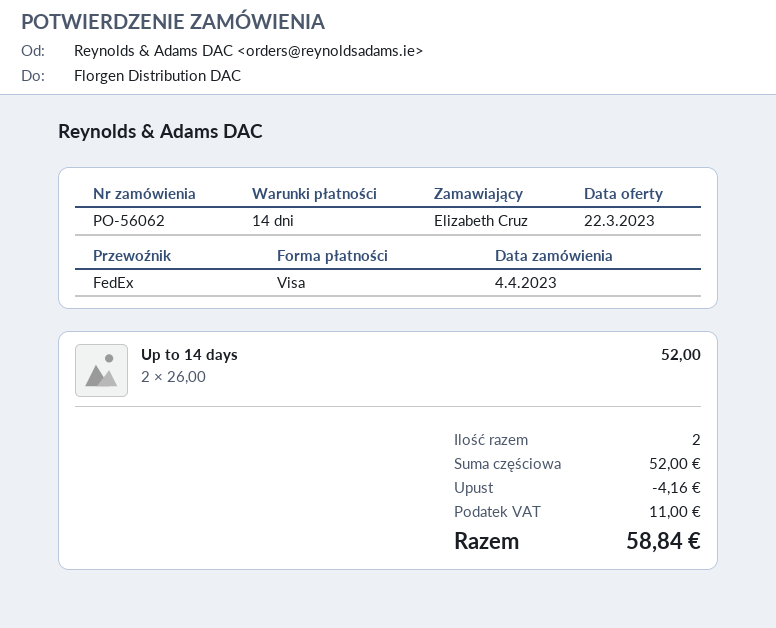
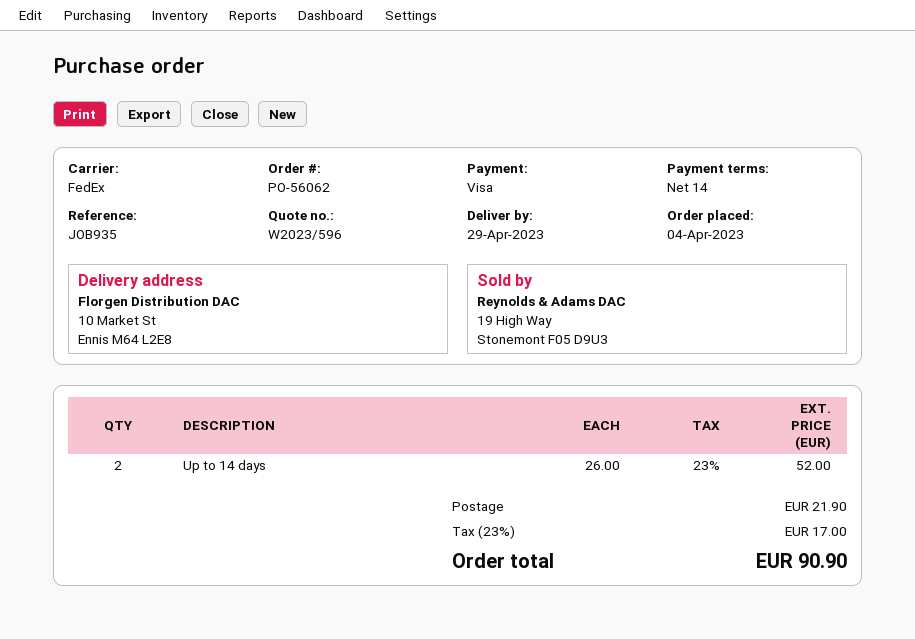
discount: 4.16 -> none
shipping: none -> 21.90
tax: 11.00 -> 17.00
total: 58.84 -> 90.90

